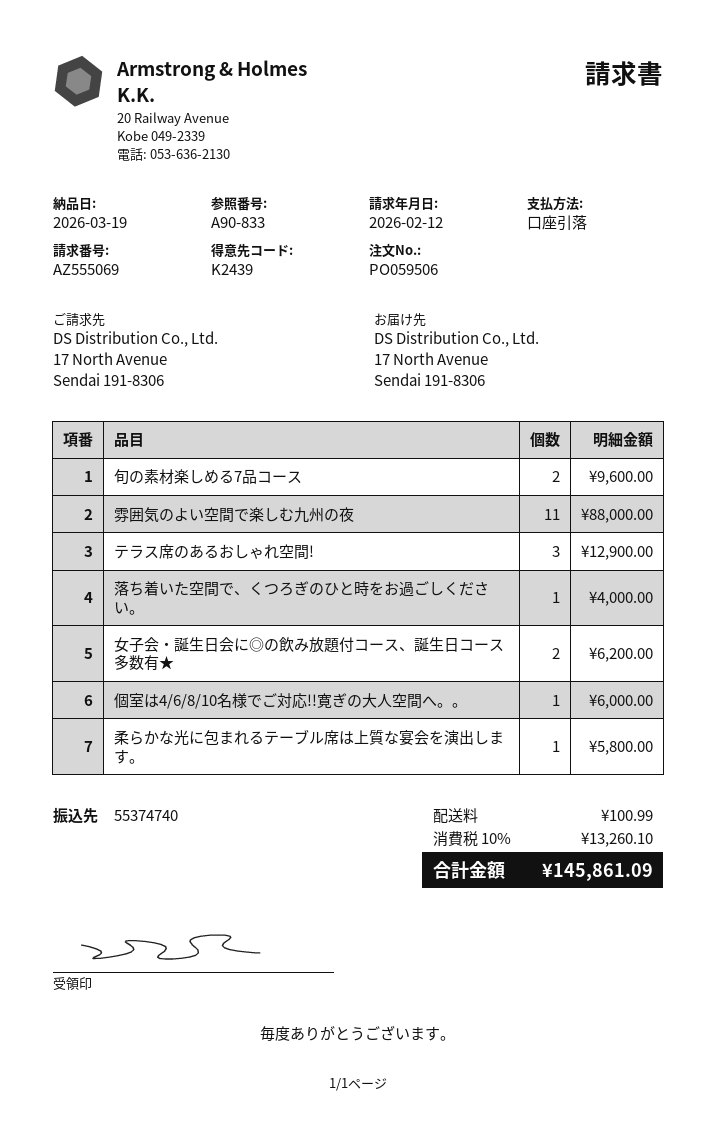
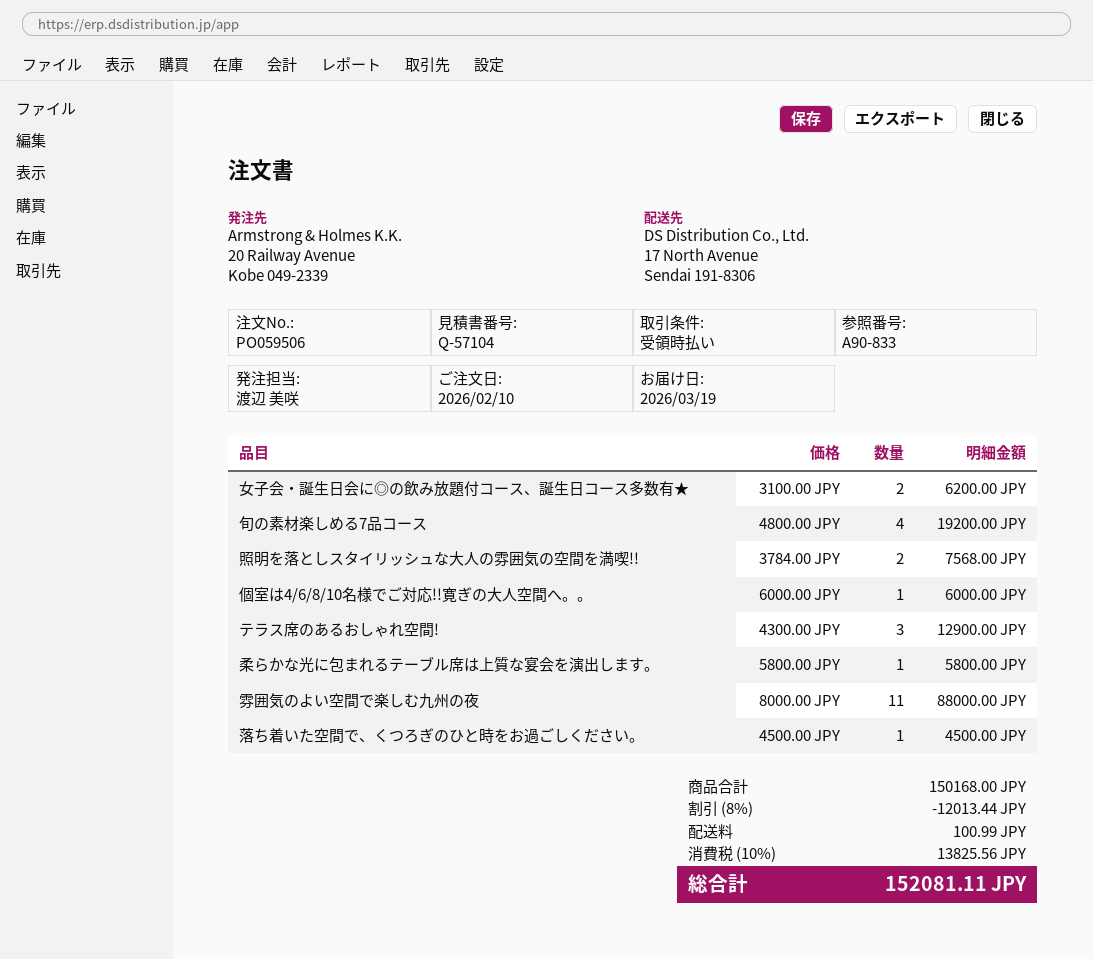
旬の素材楽しめる7品コース: 2 for 9600.00 -> 4 for 19200.00
落ち着いた空間で、くつろぎのひと時をお過ごしください。: 1 for 4000.00 -> 1 for 4500.00
照明を落としスタイリッシュな大人の雰囲気の空間を満喫!!: none -> 2 for 7568.00
discount: none -> 8% = 12013.44
tax: 10% = 13260.10 -> 10% = 13825.56
total: 145861.09 -> 152081.11

